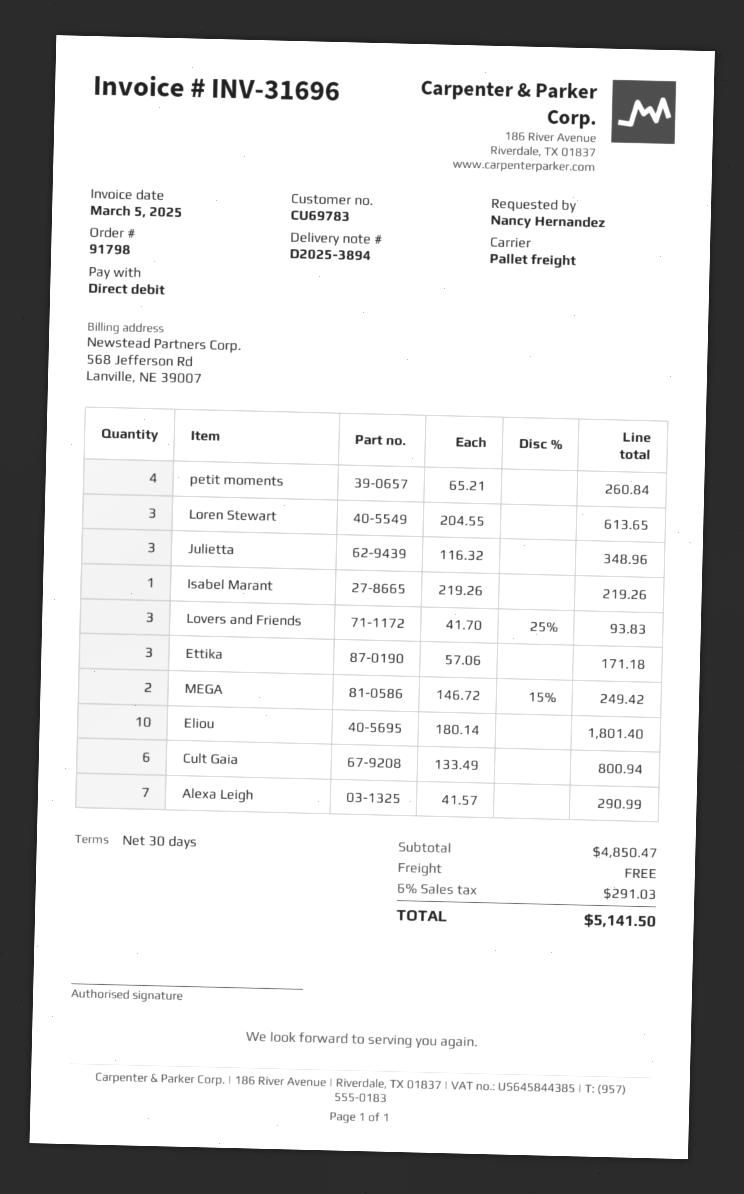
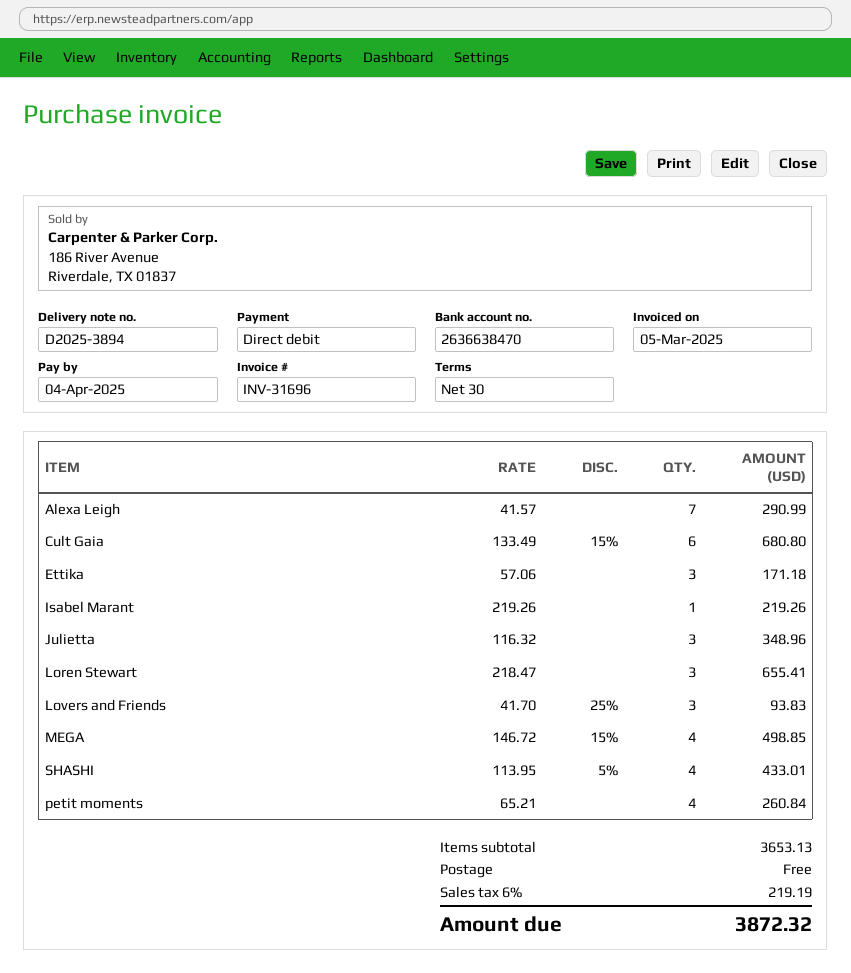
Loren Stewart: 3 x 204.55 = 613.65 -> 3 x 218.47 = 655.41
MEGA: 2 x 146.72 - 15% = 249.42 -> 4 x 146.72 - 15% = 498.85
Eliou: 10 x 180.14 = 1801.40 -> none
Cult Gaia: 6 x 133.49 = 800.94 -> 6 x 133.49 - 15% = 680.80
SHASHI: none -> 4 x 113.95 - 5% = 433.01
subtotal: 4850.47 -> 3653.13
tax: 6% = 291.03 -> 6% = 219.19
total: 5141.50 -> 3872.32

